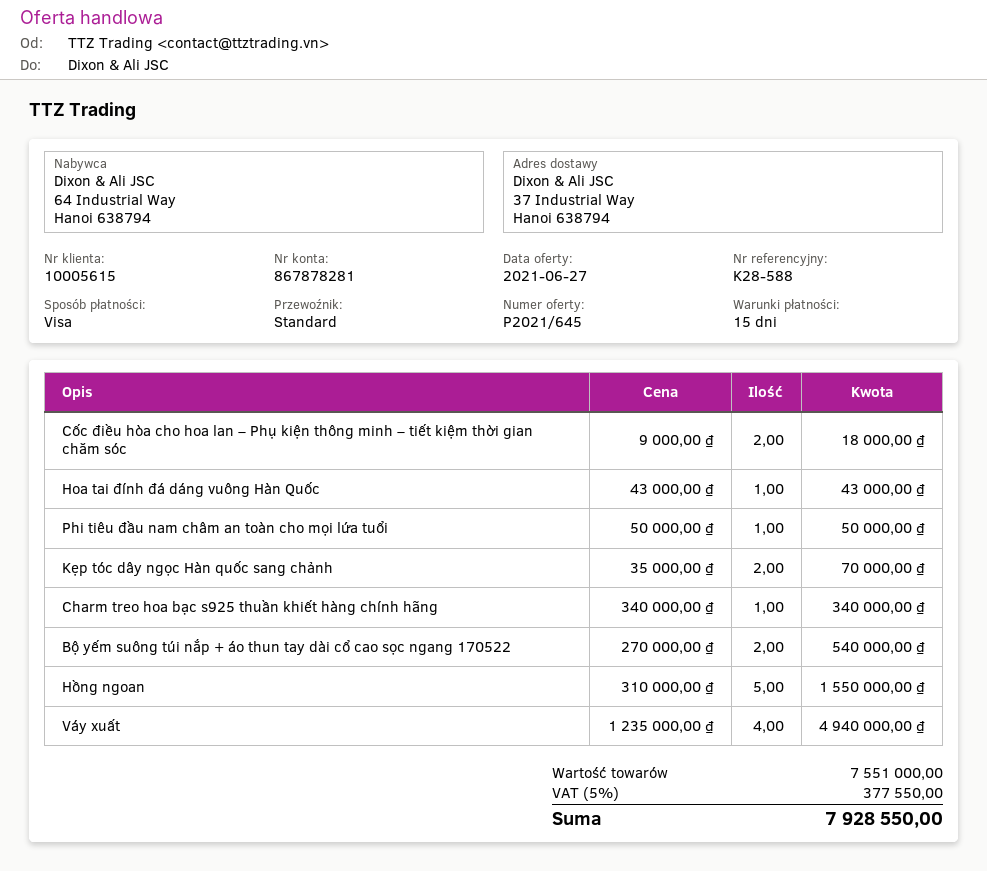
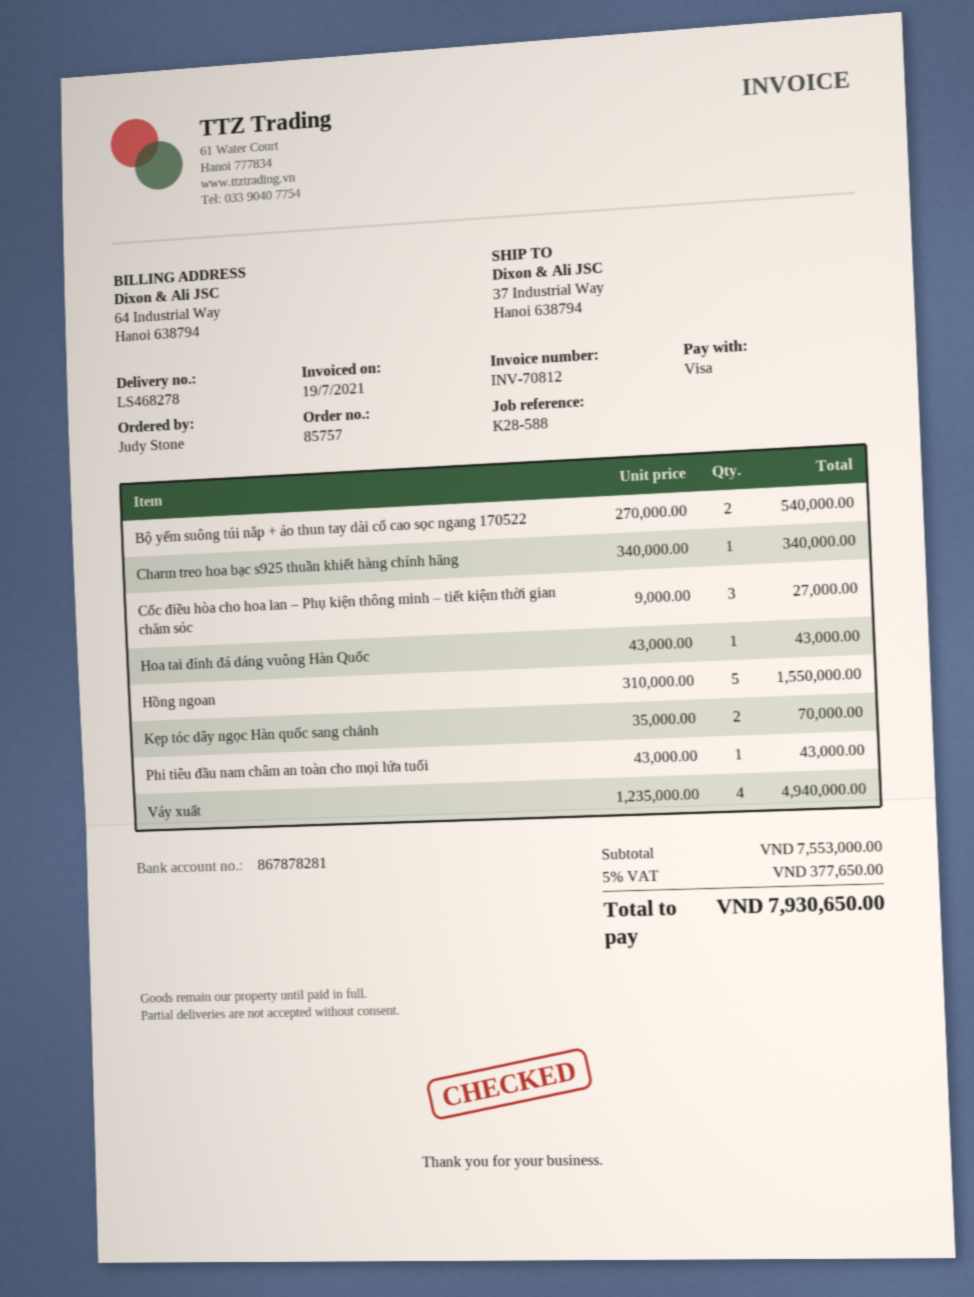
Cốc điều hòa cho hoa lan – Phụ kiện thông minh – tiết kiệm thời gian chăm sóc: 2 x 9000.00 = 18000.00 -> 3 x 9000.00 = 27000.00
Phi tiêu đầu nam châm an toàn cho mọi lứa tuổi: 1 x 50000.00 = 50000.00 -> 1 x 43000.00 = 43000.00
subtotal: 7551000.00 -> 7553000.00
tax: 5% = 377550.00 -> 5% = 377650.00
total: 7928550.00 -> 7930650.00

